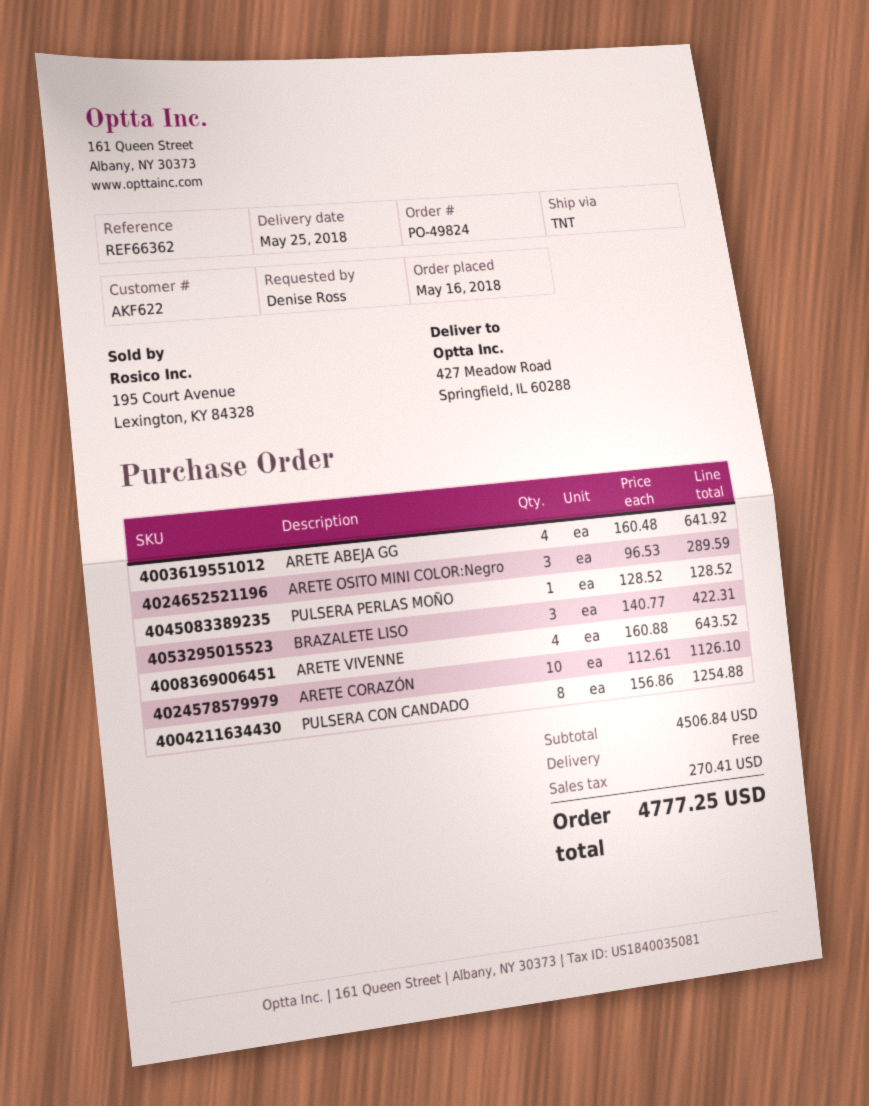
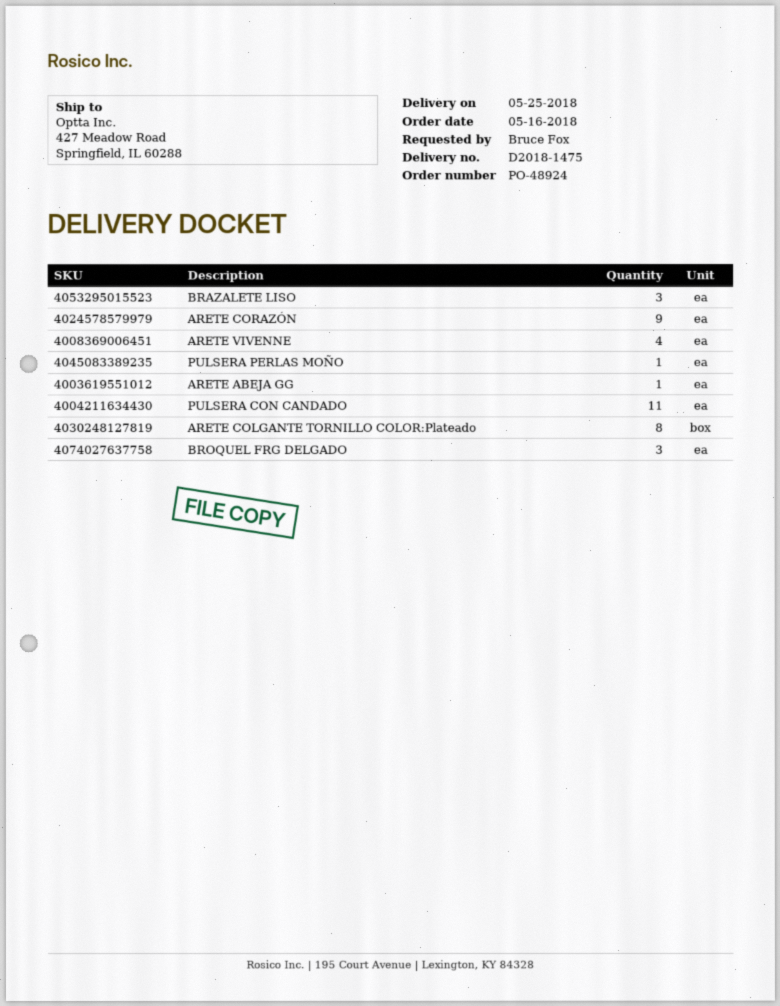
order number: PO-49824 -> PO-48924
ordered by: Denise Ross -> Bruce Fox
ARETE ABEJA GG: 4 -> 1
ARETE OSITO MINI COLOR:Negro: 3 -> none
ARETE CORAZÓN: 10 -> 9
PULSERA CON CANDADO: 8 -> 11
ARETE COLGANTE TORNILLO COLOR:Plateado: none -> 8
BROQUEL FRG DELGADO: none -> 3

